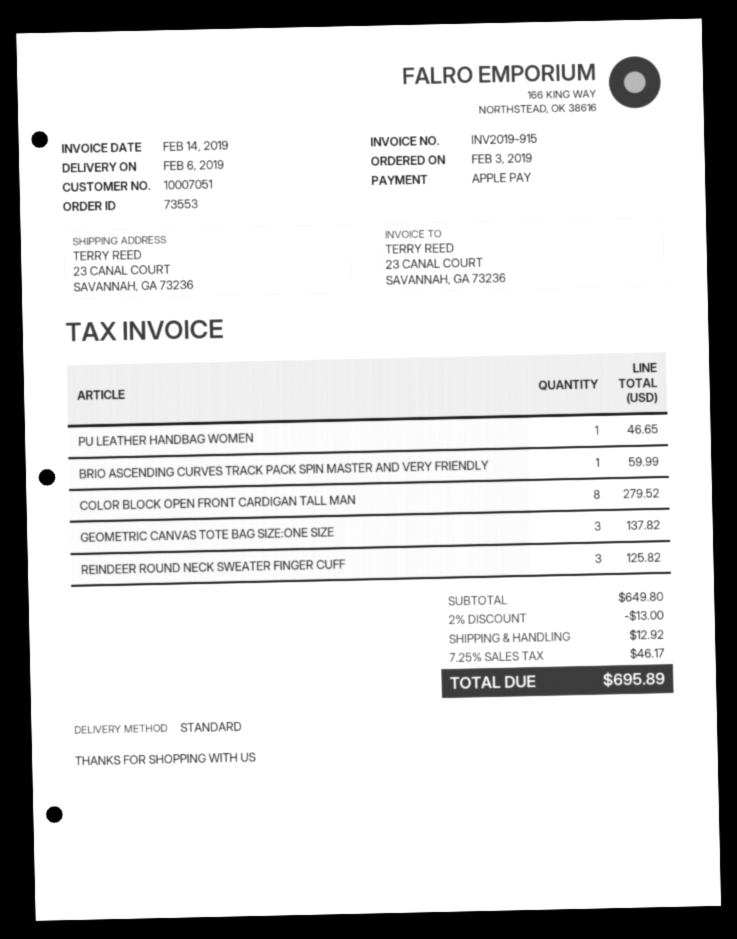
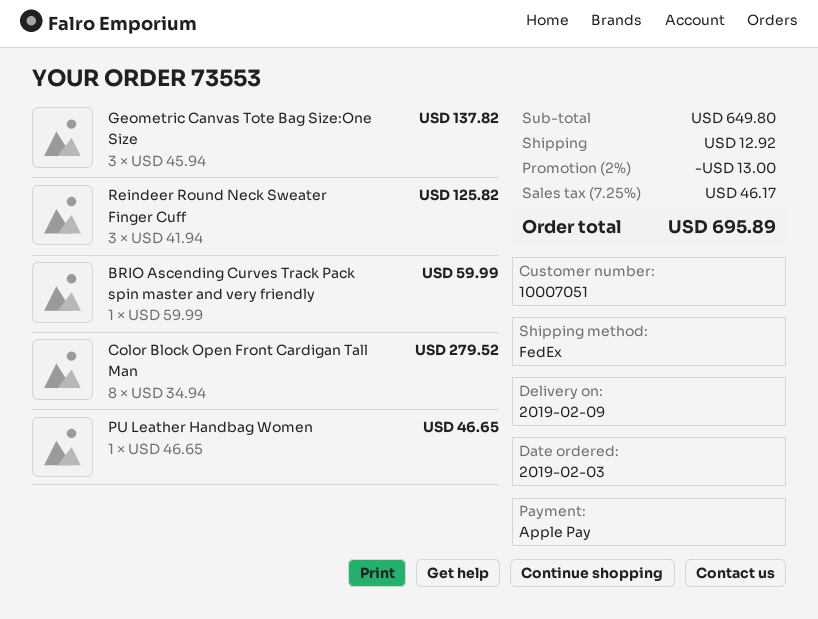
delivery date: 2019-02-06 -> 2019-02-09
shipping method: standard -> FedEx

